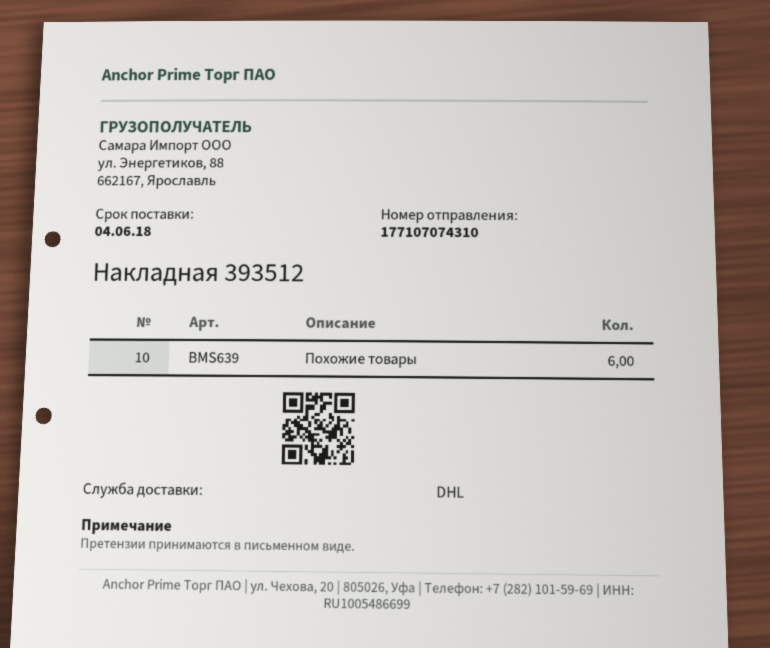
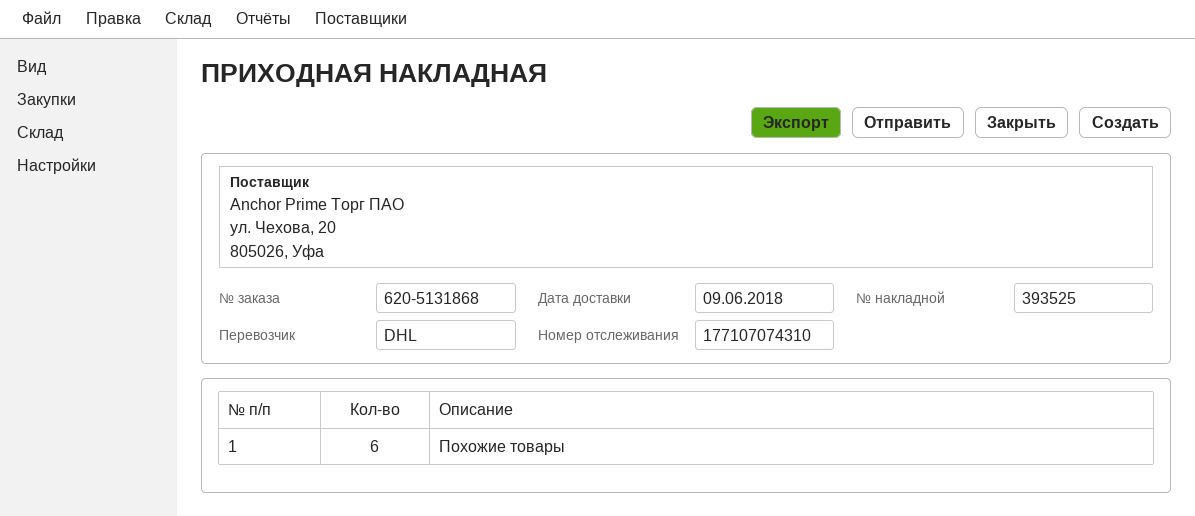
delivery note number: 393512 -> 393525
delivery date: 2018-06-04 -> 2018-06-09

